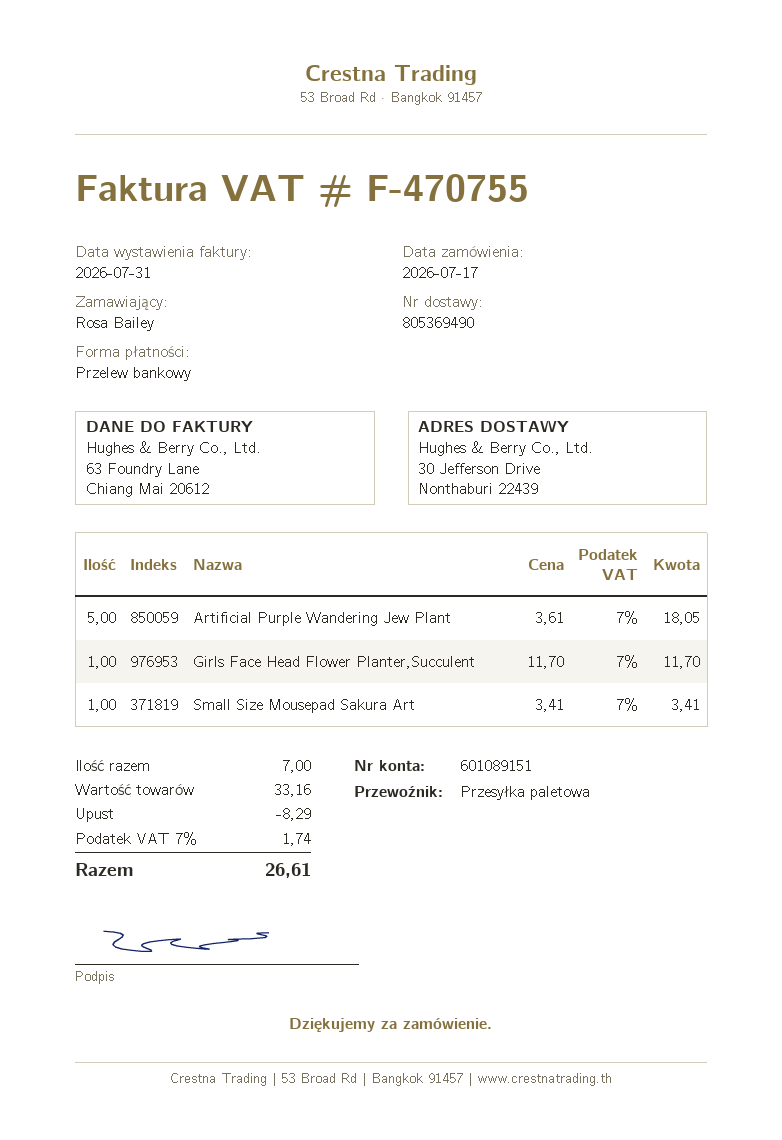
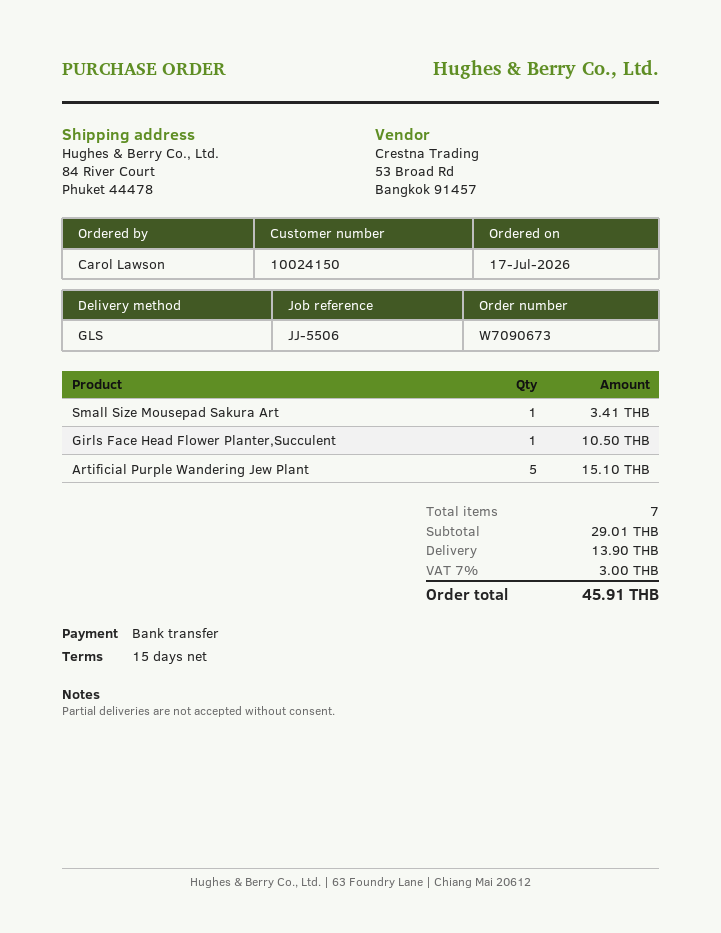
ordered by: Rosa Bailey -> Carol Lawson
shipping method: pallet freight -> GLS
ship to: 30 Jefferson Drive, Nonthaburi 22439 -> 84 River Court, Phuket 44478
Artificial Purple Wandering Jew Plant: 5 for 18.05 -> 5 for 15.10
Girls Face Head Flower Planter,Succulent: 1 for 11.70 -> 1 for 10.50
subtotal: 33.16 -> 29.01
discount: 8.29 -> none
shipping: none -> 13.90
tax: 7% = 1.74 -> 7% = 3.00
total: 26.61 -> 45.91

